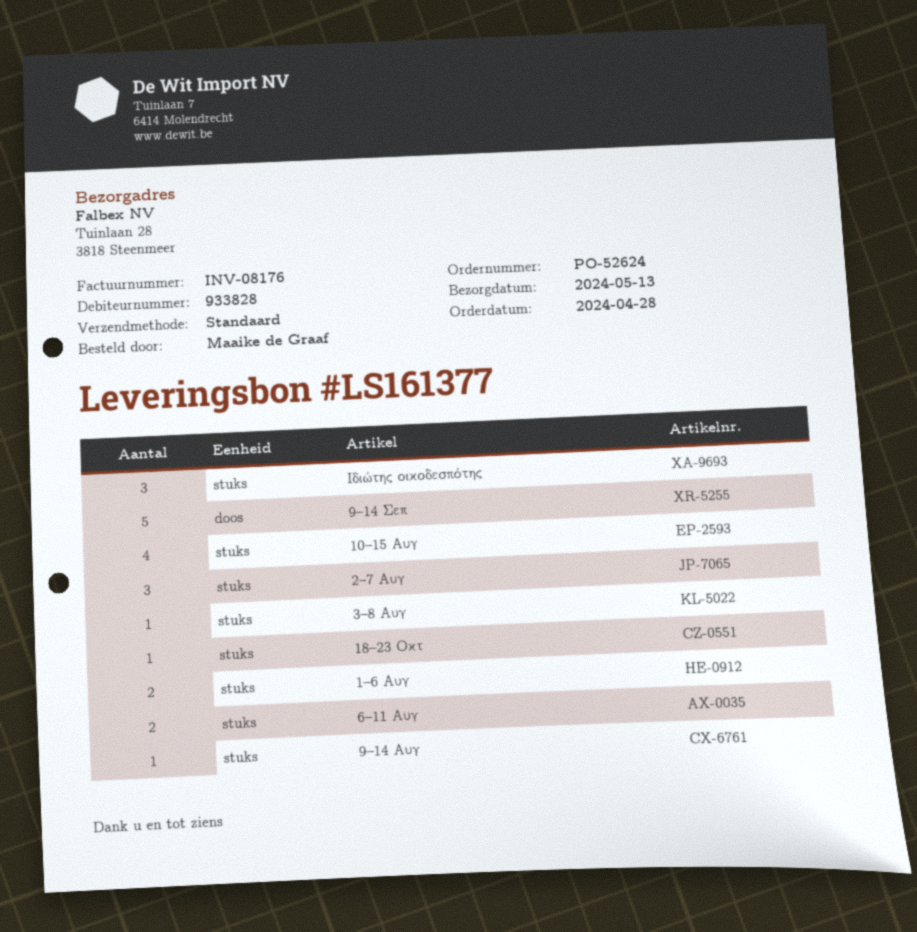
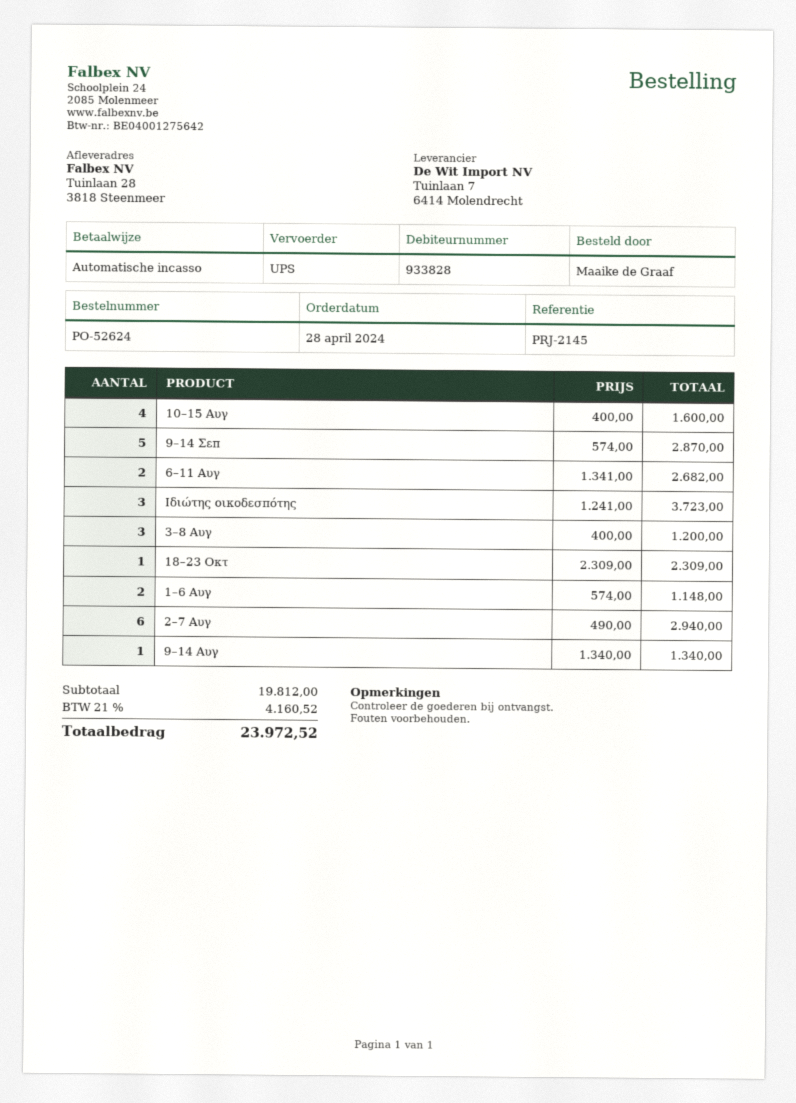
shipping method: standard -> UPS
2–7 Αυγ: 3 -> 6
3–8 Αυγ: 1 -> 3

